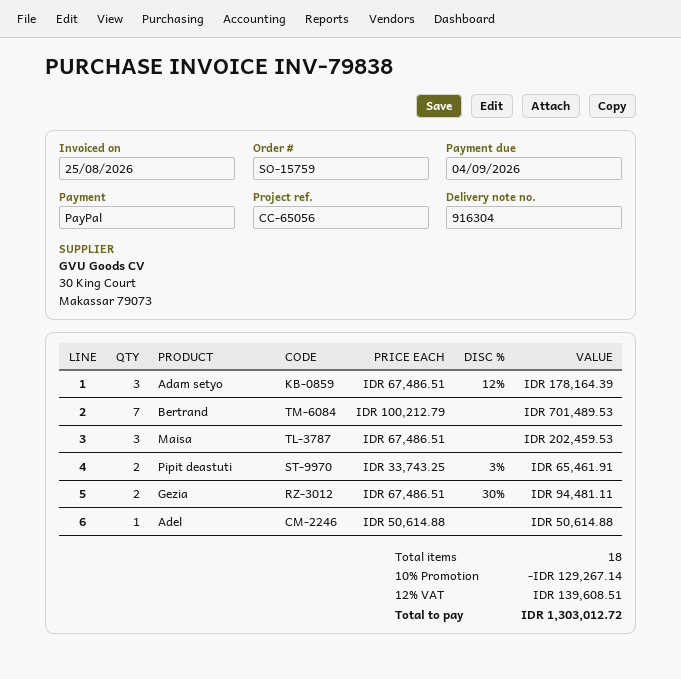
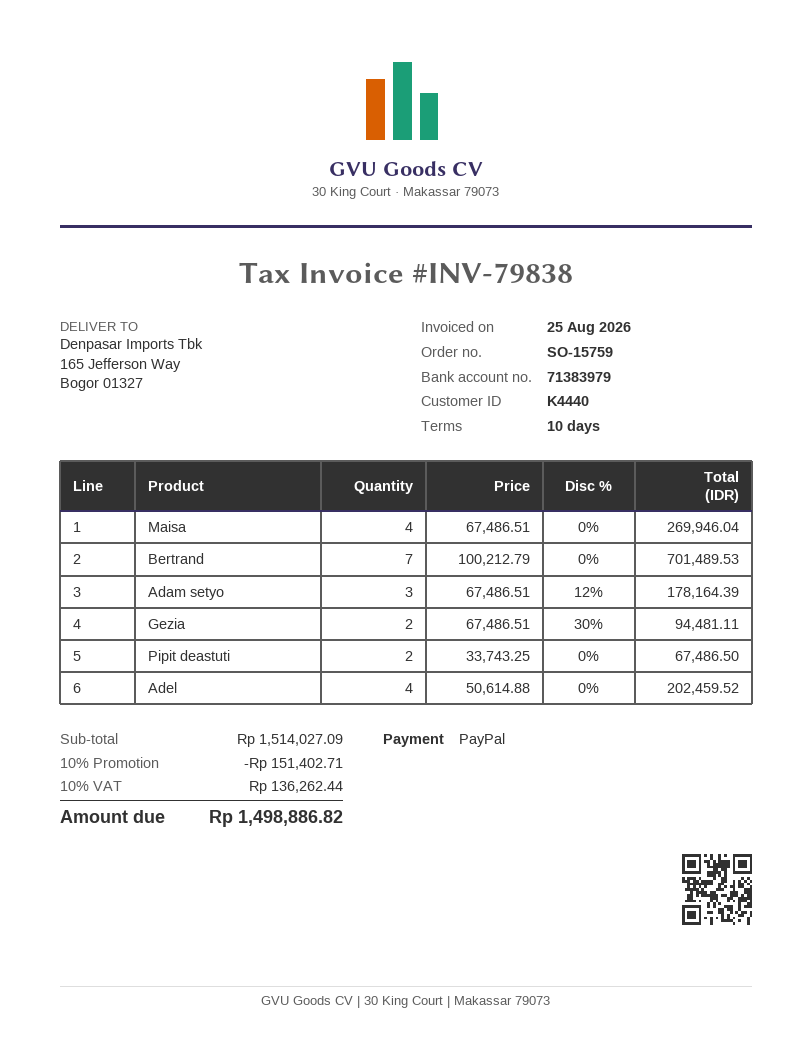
Maisa: 3 x 67486.51 = 202459.53 -> 4 x 67486.51 = 269946.04
Pipit deastuti: 2 x 33743.25 - 3% = 65461.91 -> 2 x 33743.25 = 67486.50
Adel: 1 x 50614.88 = 50614.88 -> 4 x 50614.88 = 202459.52
discount: 10% = 129267.14 -> 10% = 151402.71
tax: 12% = 139608.51 -> 10% = 136262.44
total: 1303012.72 -> 1498886.82

